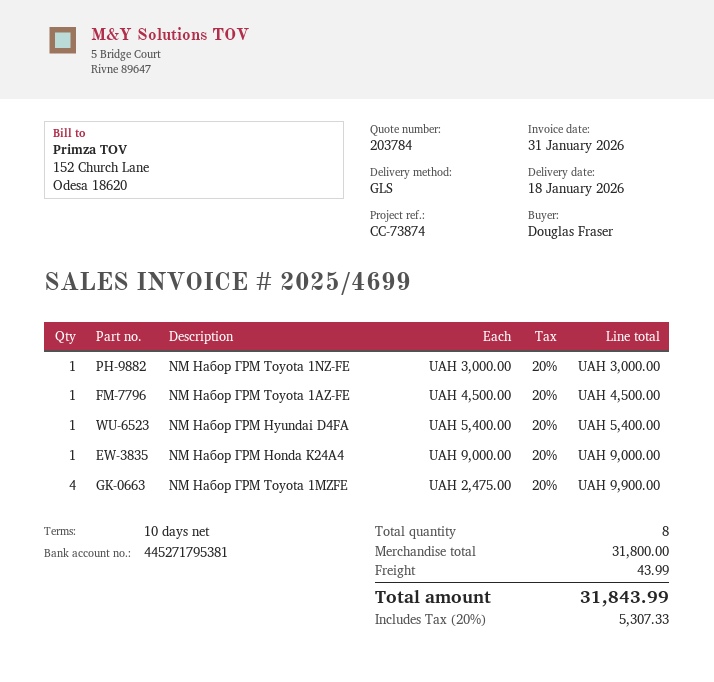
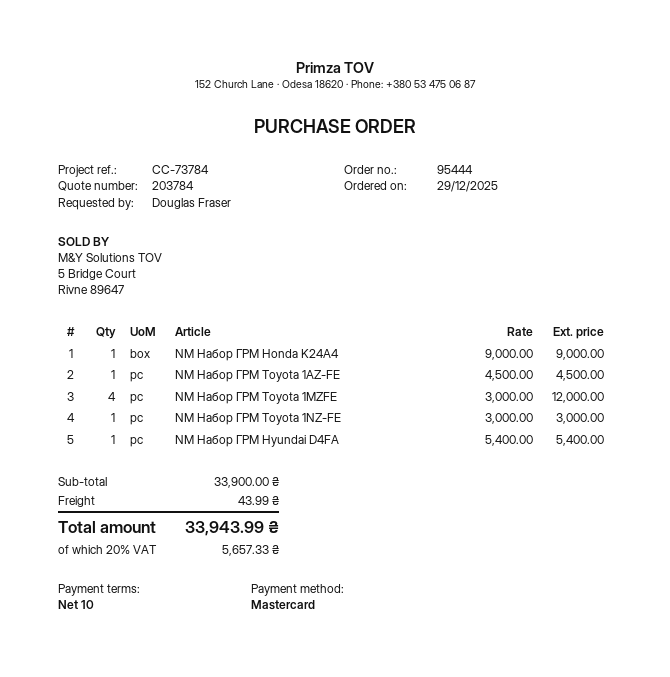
reference: CC-73874 -> CC-73784
NM Набор ГРМ Toyota 1MZFE: 4 x 2475.00 = 9900.00 -> 4 x 3000.00 = 12000.00
subtotal: 31800.00 -> 33900.00
tax: 20% = 5307.33 -> 20% = 5657.33
total: 31843.99 -> 33943.99

